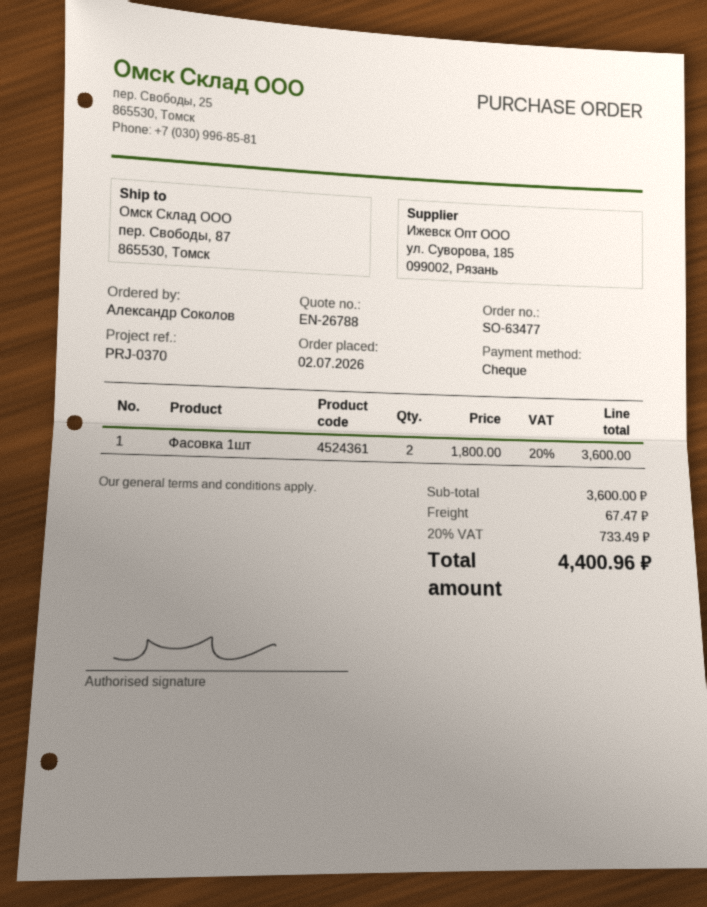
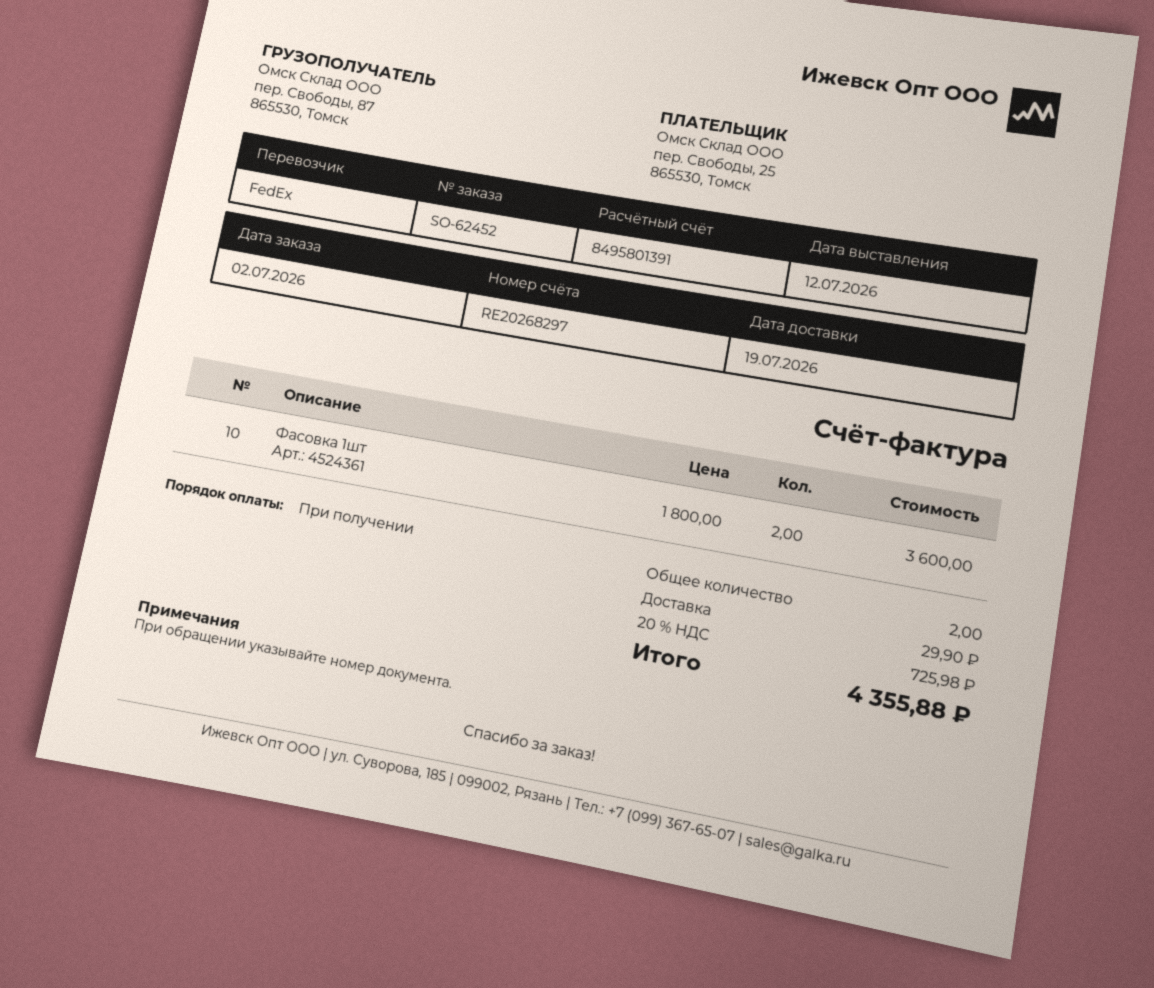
order number: SO-63477 -> SO-62452
shipping: 67.47 -> 29.90
tax: 20% = 733.49 -> 20% = 725.98
total: 4400.96 -> 4355.88

